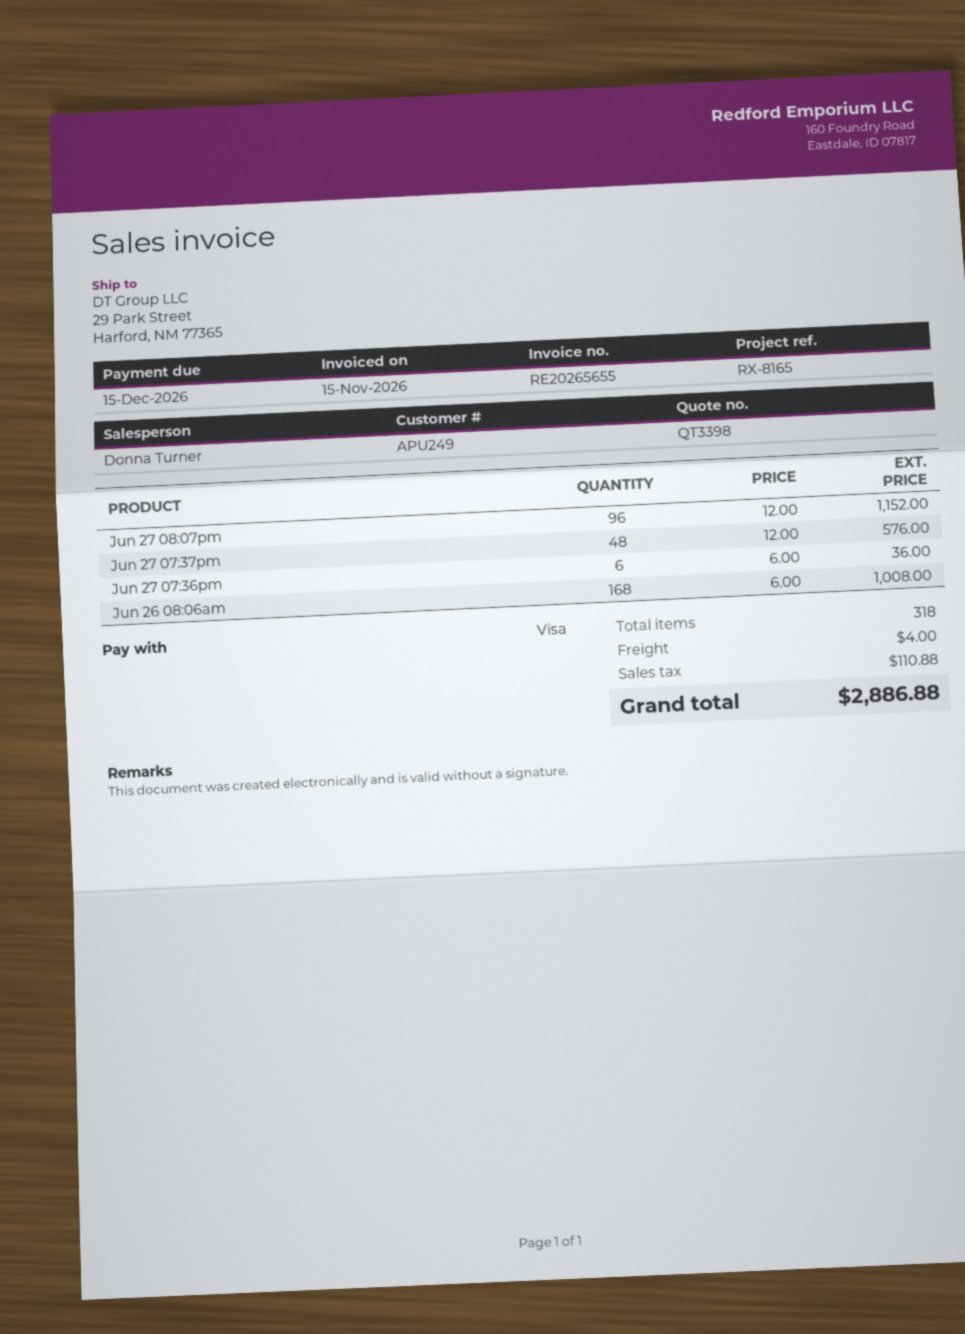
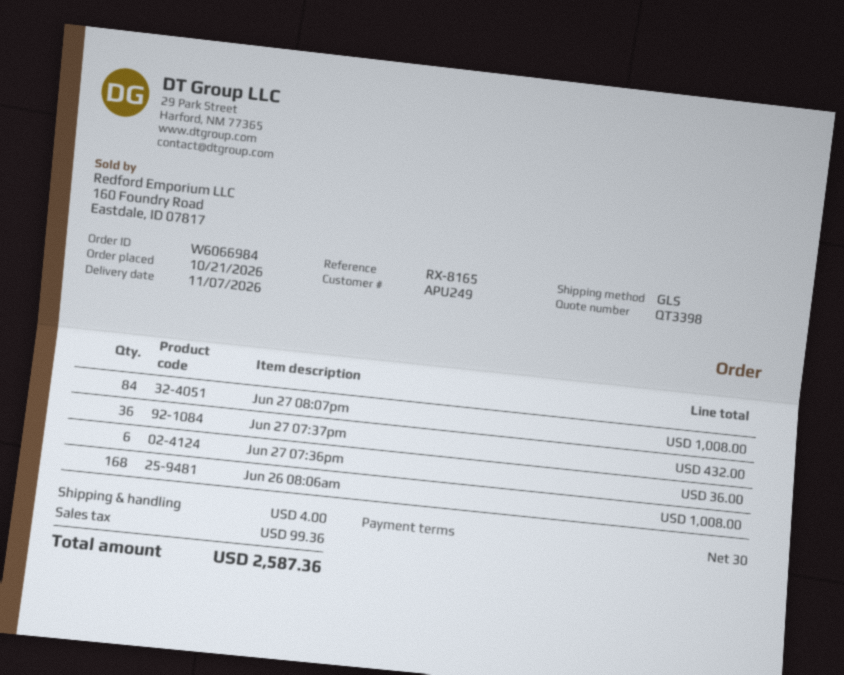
Jun 27 08:07pm: 96 for 1152.00 -> 84 for 1008.00
Jun 27 07:37pm: 48 for 576.00 -> 36 for 432.00
tax: 110.88 -> 99.36
total: 2886.88 -> 2587.36

